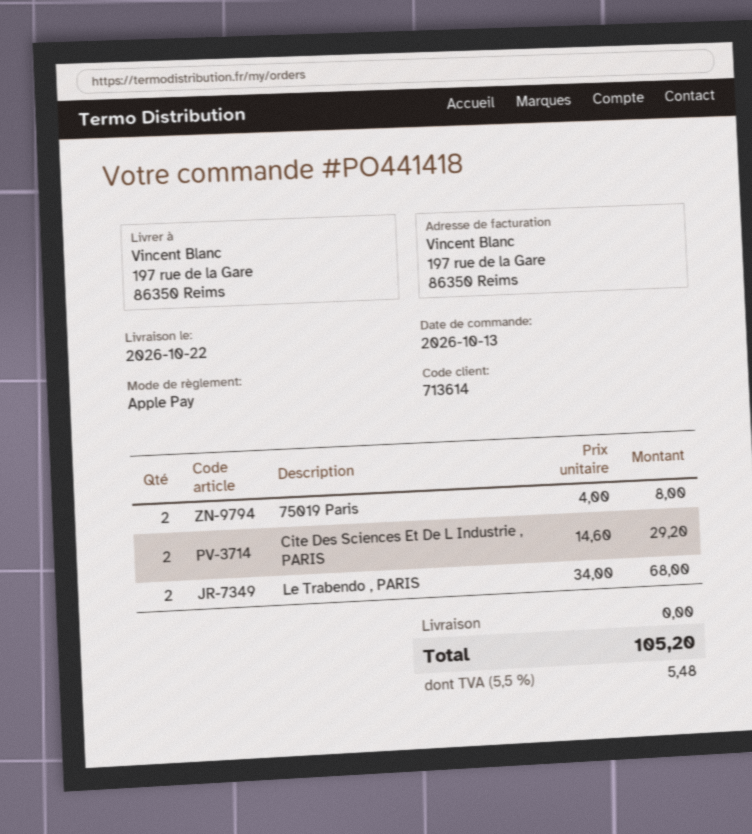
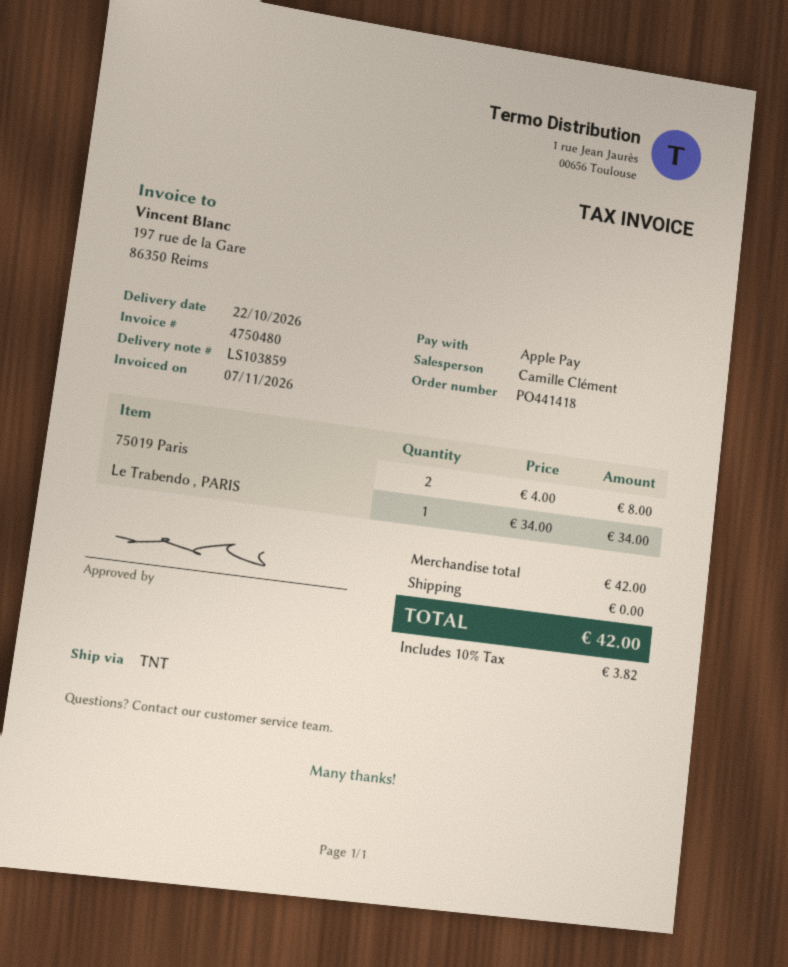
Cite Des Sciences Et De L Industrie , PARIS: 2 x 14.60 = 29.20 -> none
Le Trabendo , PARIS: 2 x 34.00 = 68.00 -> 1 x 34.00 = 34.00
tax: 5.5% = 5.48 -> 10% = 3.82
total: 105.20 -> 42.00

